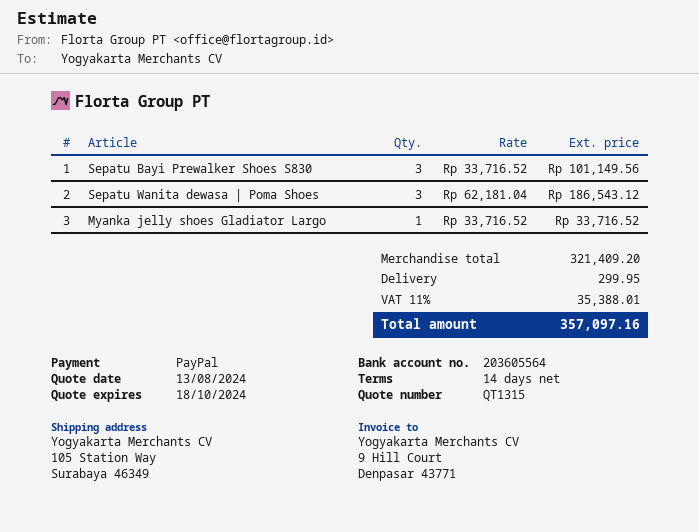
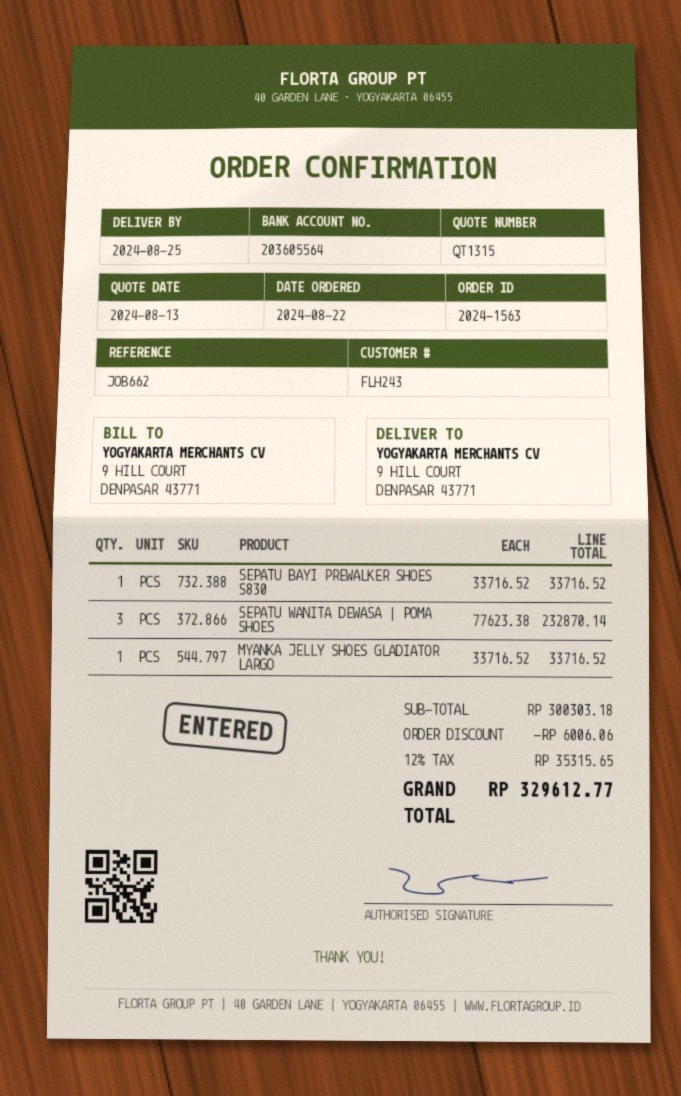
ship to: 105 Station Way, Surabaya 46349 -> 9 HILL COURT, DENPASAR 43771
Sepatu Bayi Prewalker Shoes S830: 3 x 33716.52 = 101149.56 -> 1 x 33716.52 = 33716.52
Sepatu Wanita dewasa | Poma Shoes: 3 x 62181.04 = 186543.12 -> 3 x 77623.38 = 232870.14
subtotal: 321409.20 -> 300303.18
discount: none -> 6006.06
shipping: 299.95 -> none
tax: 11% = 35388.01 -> 12% = 35315.65
total: 357097.16 -> 329612.77

